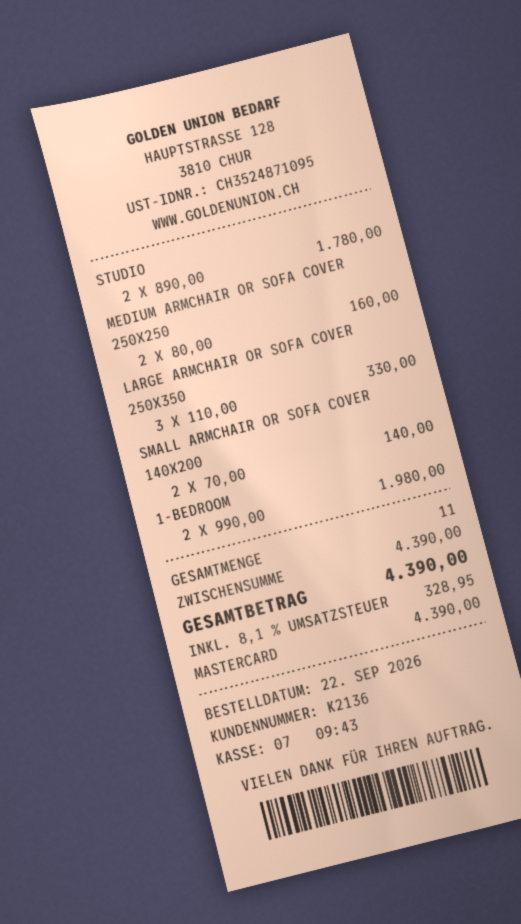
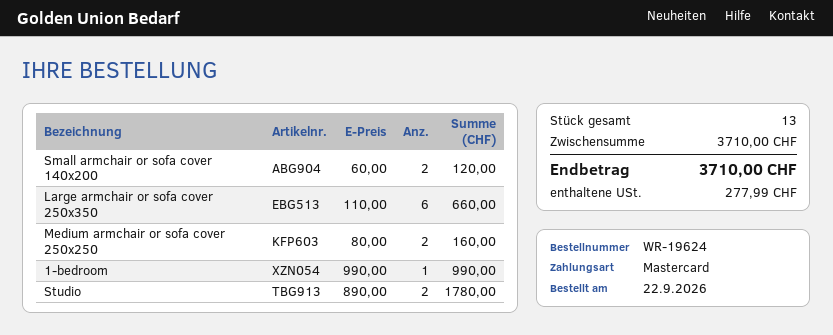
LARGE ARMCHAIR OR SOFA COVER 250X350: 3 x 110.00 = 330.00 -> 6 x 110.00 = 660.00
SMALL ARMCHAIR OR SOFA COVER 140X200: 2 x 70.00 = 140.00 -> 2 x 60.00 = 120.00
1-BEDROOM: 2 x 990.00 = 1980.00 -> 1 x 990.00 = 990.00
total quantity: 11 -> 13
subtotal: 4390.00 -> 3710.00
tax: 328.95 -> 277.99
total: 4390.00 -> 3710.00

